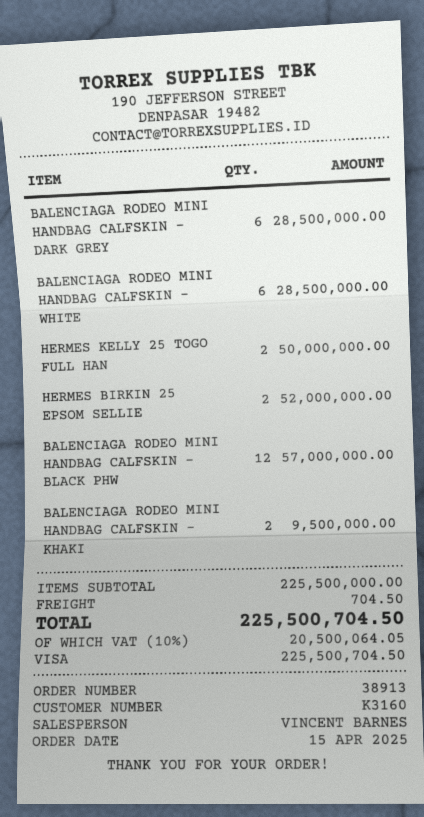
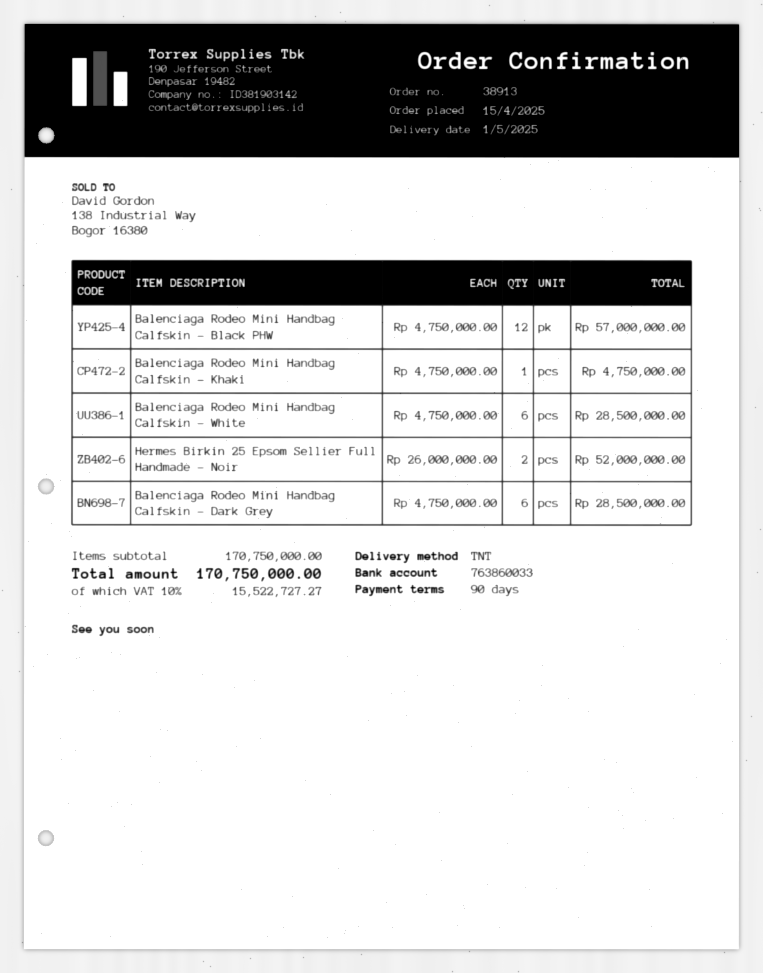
HERMES KELLY 25 TOGO FULL HAN: 2 for 50000000.00 -> none
BALENCIAGA RODEO MINI HANDBAG CALFSKIN - KHAKI: 2 for 9500000.00 -> 1 for 4750000.00
subtotal: 225500000.00 -> 170750000.00
shipping: 704.50 -> none
tax: 10% = 20500064.05 -> 10% = 15522727.27
total: 225500704.50 -> 170750000.00

